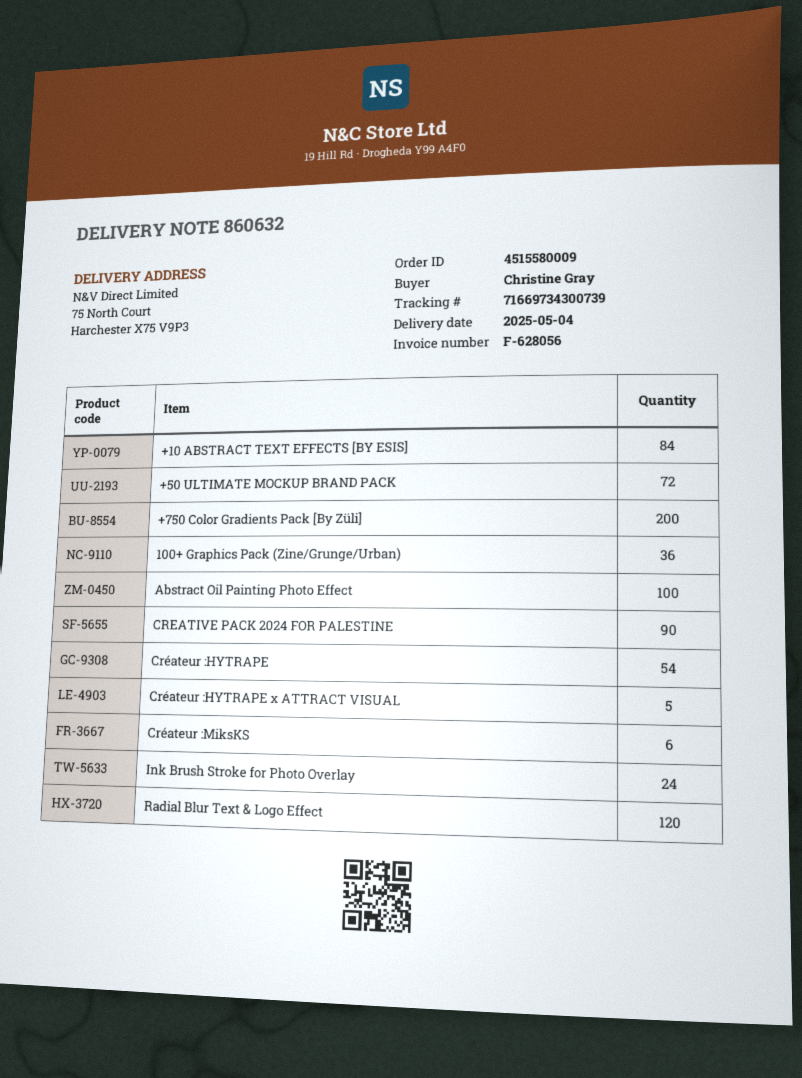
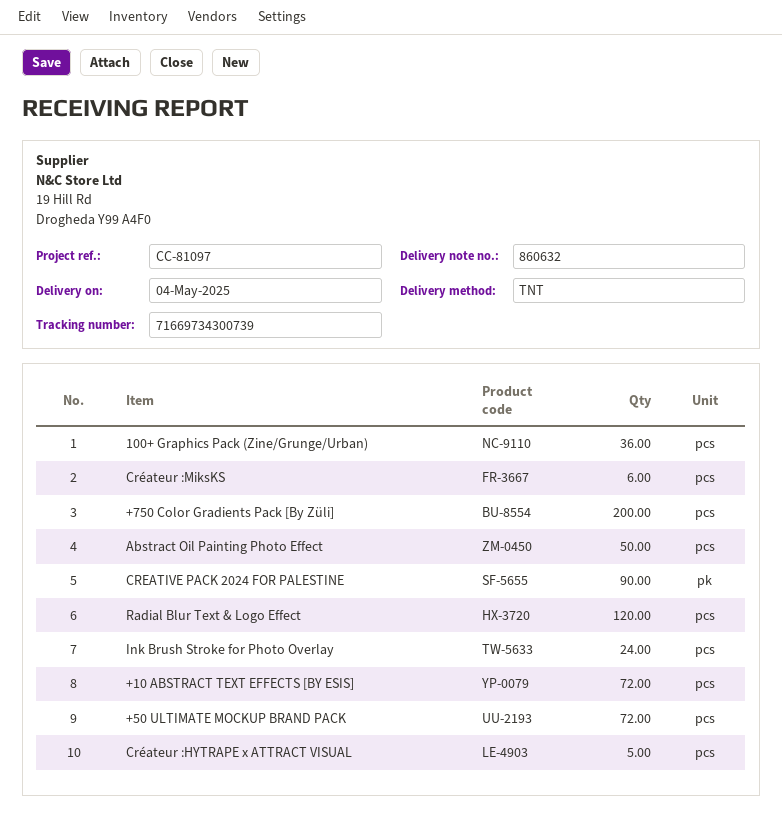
+10 ABSTRACT TEXT EFFECTS [BY ESIS]: 84 -> 72
Abstract Oil Painting Photo Effect: 100 -> 50
Créateur :HYTRAPE: 54 -> none

